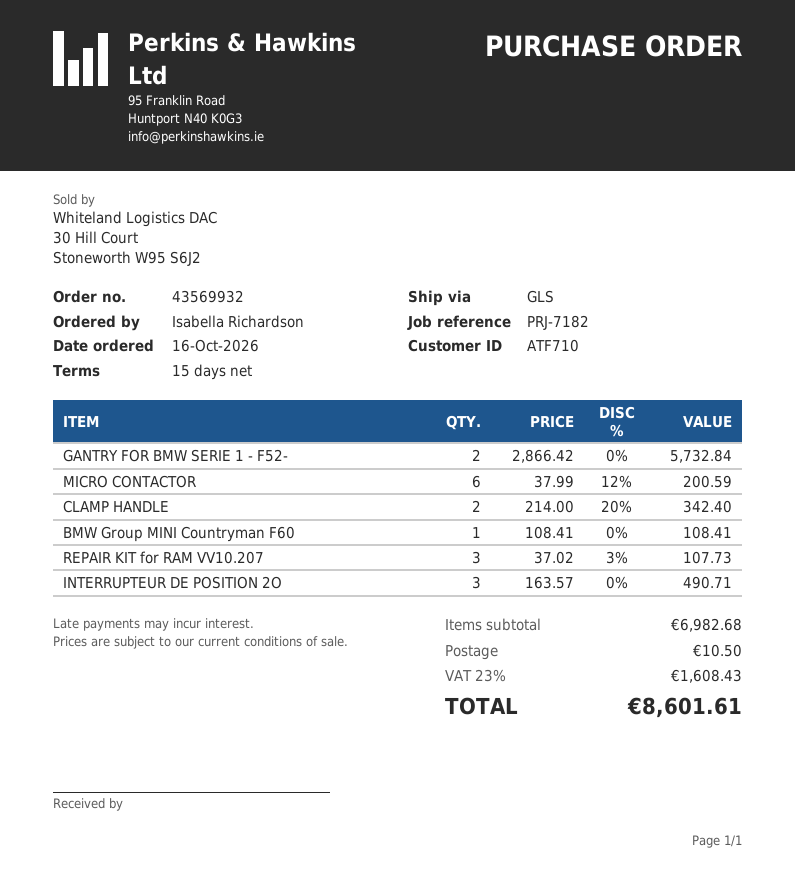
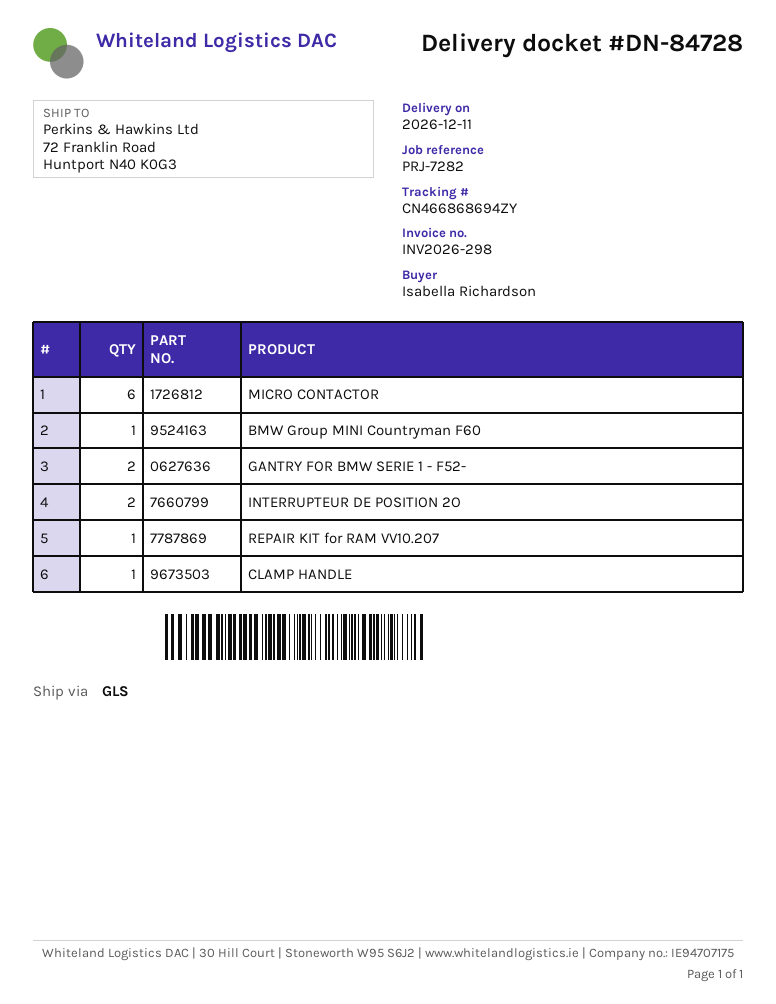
reference: PRJ-7182 -> PRJ-7282
CLAMP HANDLE: 2 -> 1
REPAIR KIT for RAM VV10.207: 3 -> 1
INTERRUPTEUR DE POSITION 2O: 3 -> 2

